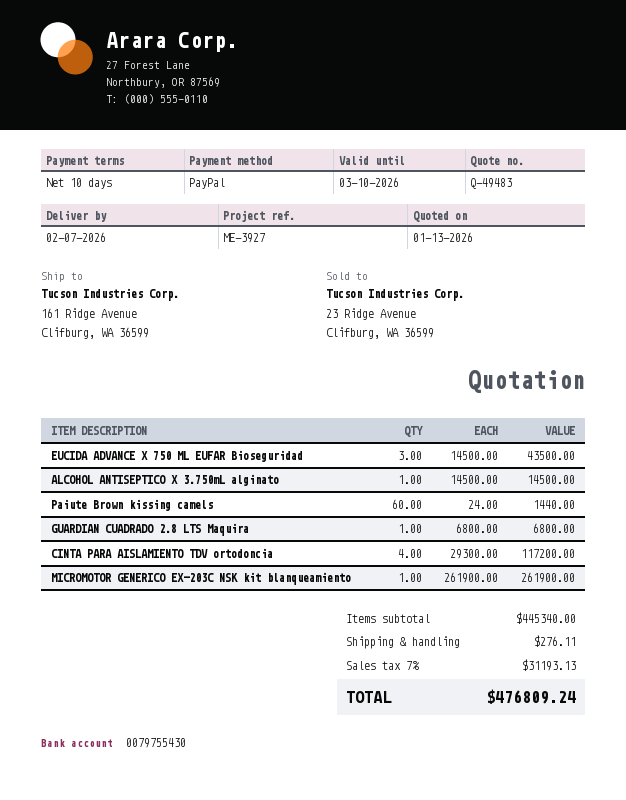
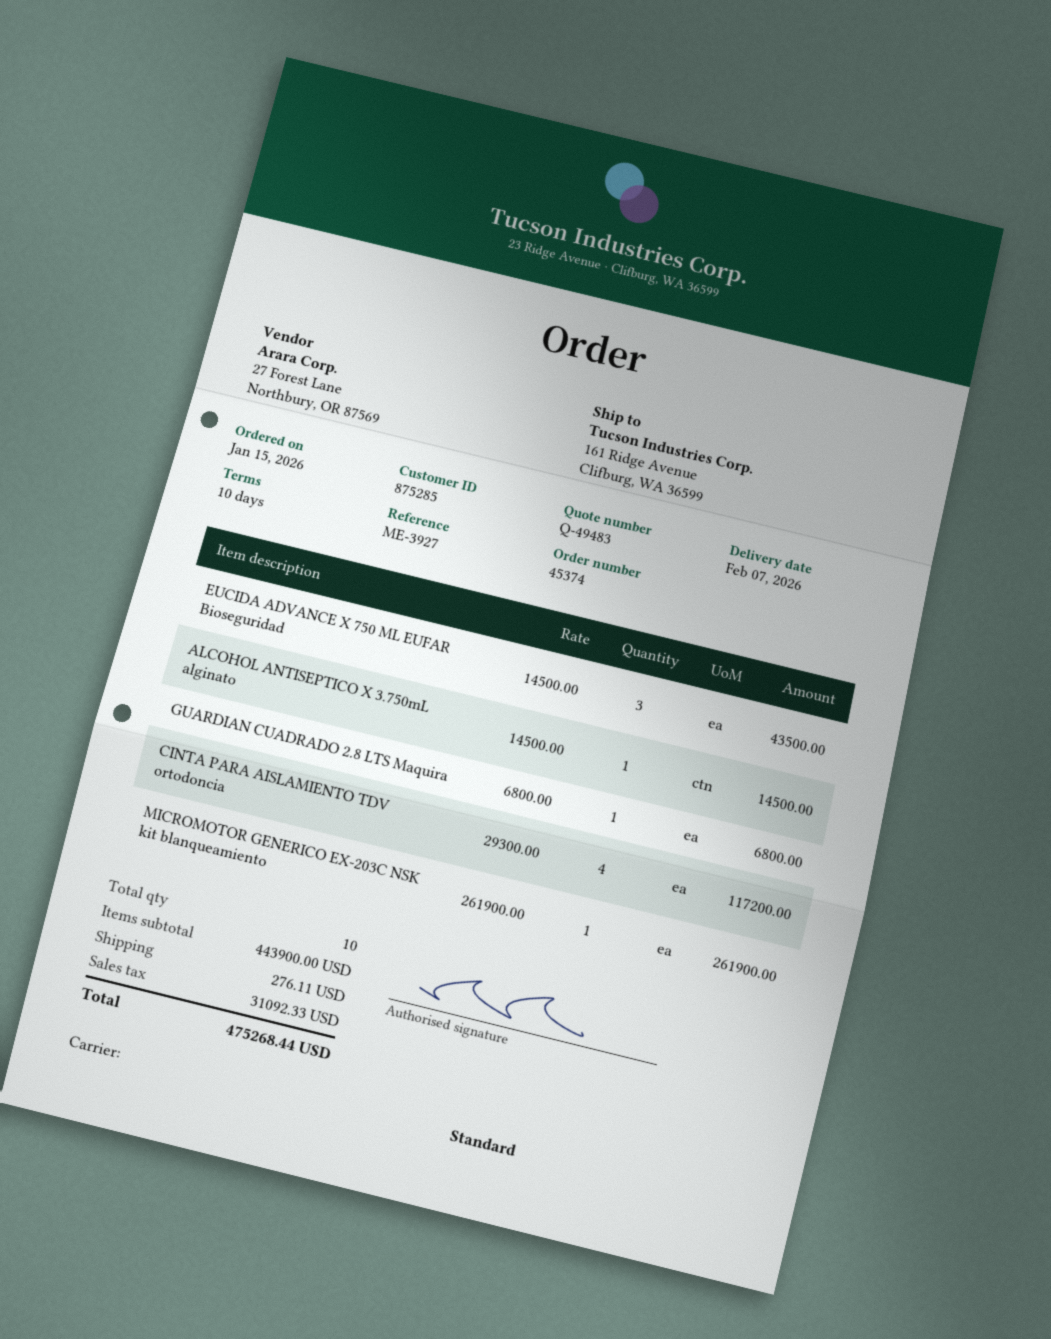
Paiute Brown kissing camels: 60 x 24.00 = 1440.00 -> none
subtotal: 445340.00 -> 443900.00
tax: 31193.13 -> 31092.33
total: 476809.24 -> 475268.44

